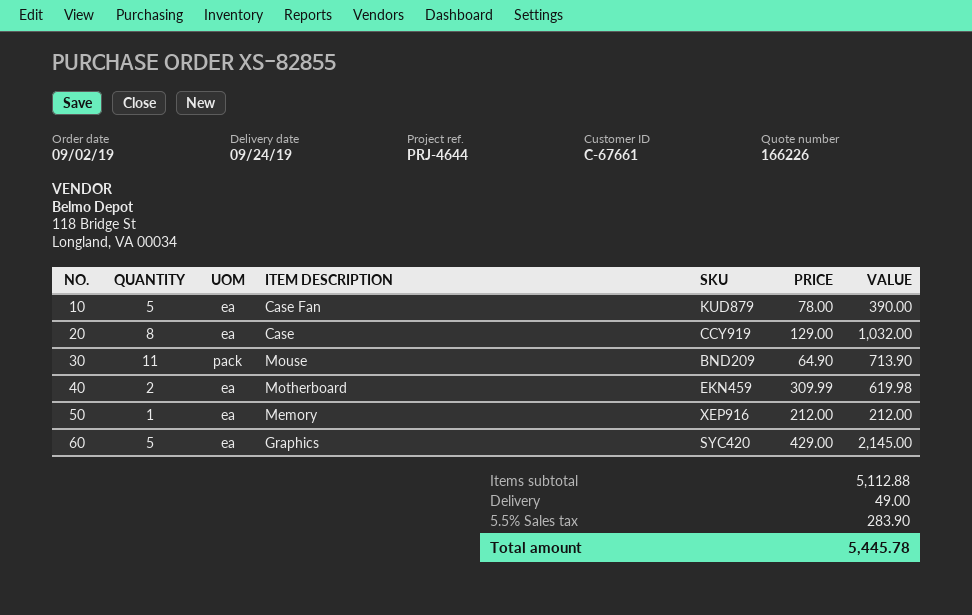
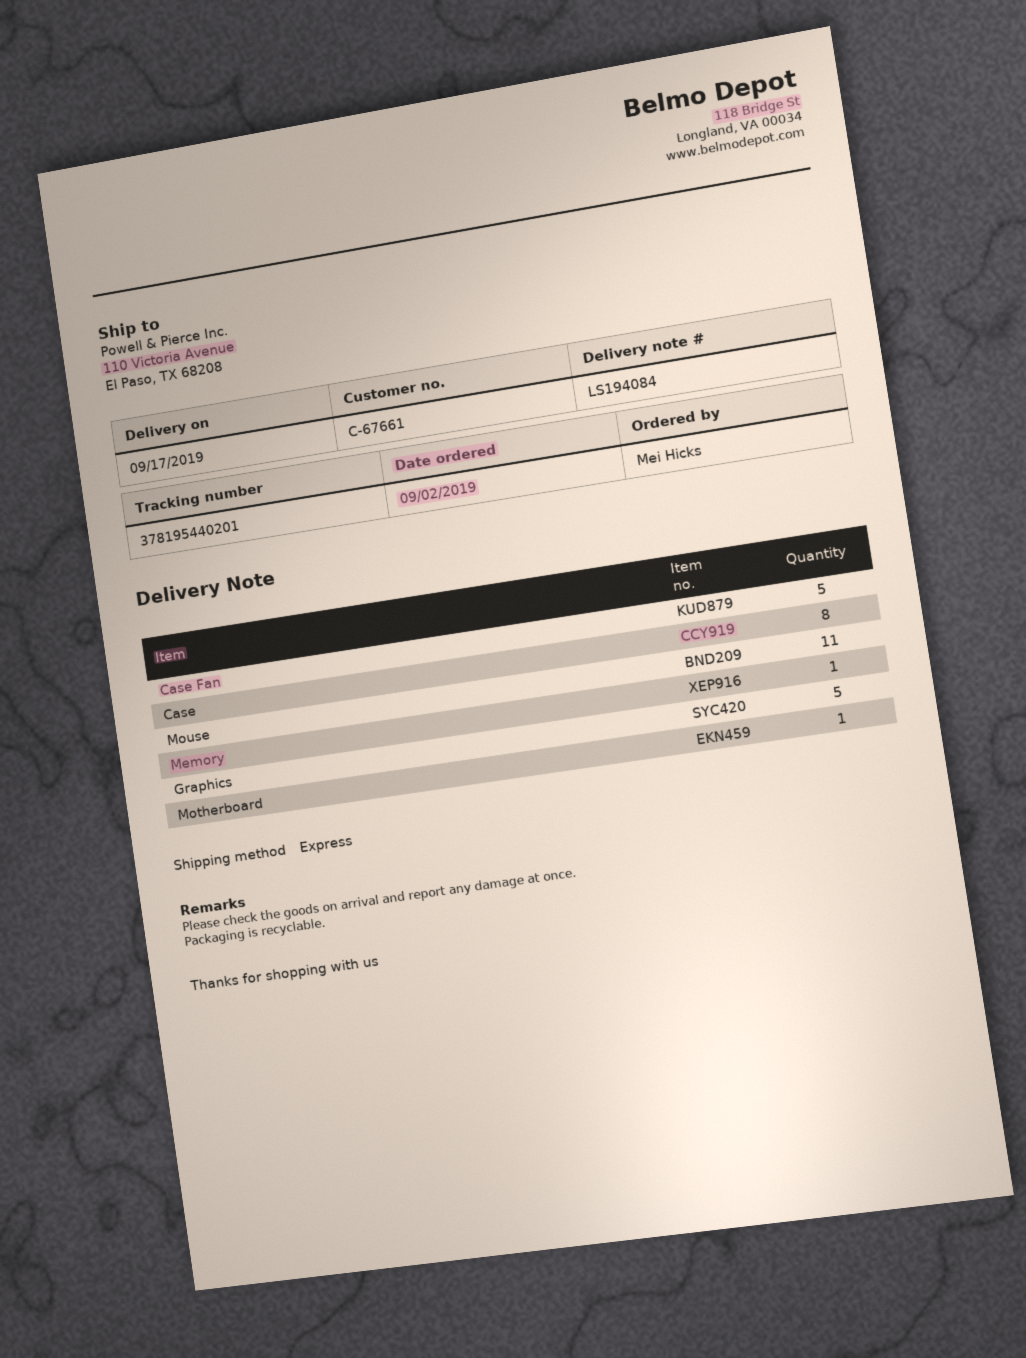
delivery date: 2019-09-24 -> 2019-09-17
Motherboard: 2 -> 1

